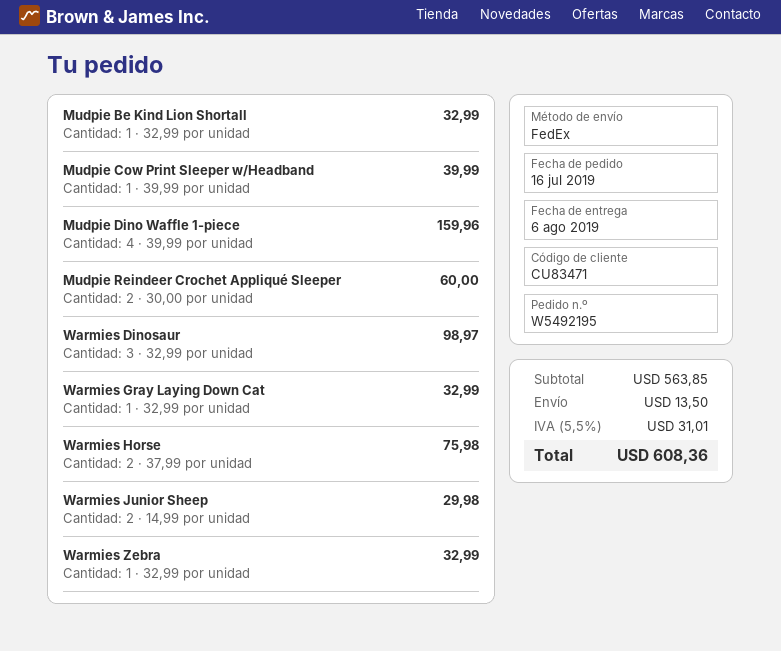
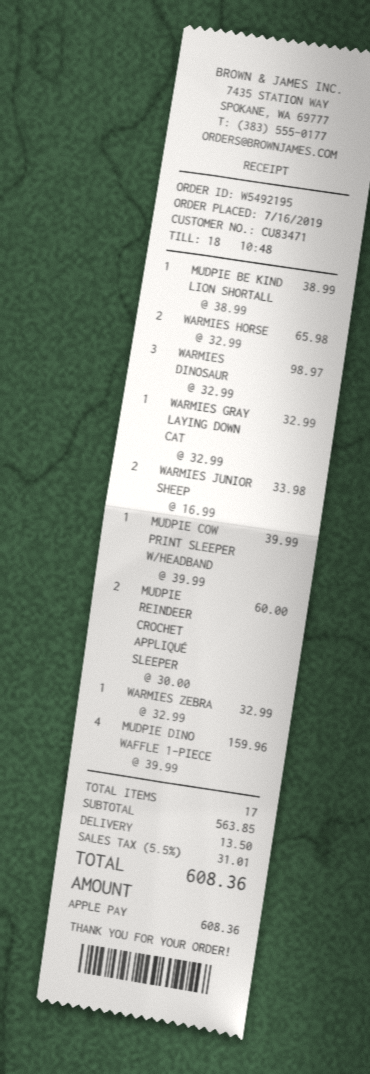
Mudpie Be Kind Lion Shortall: 1 x 32.99 = 32.99 -> 1 x 38.99 = 38.99
Warmies Horse: 2 x 37.99 = 75.98 -> 2 x 32.99 = 65.98
Warmies Junior Sheep: 2 x 14.99 = 29.98 -> 2 x 16.99 = 33.98

